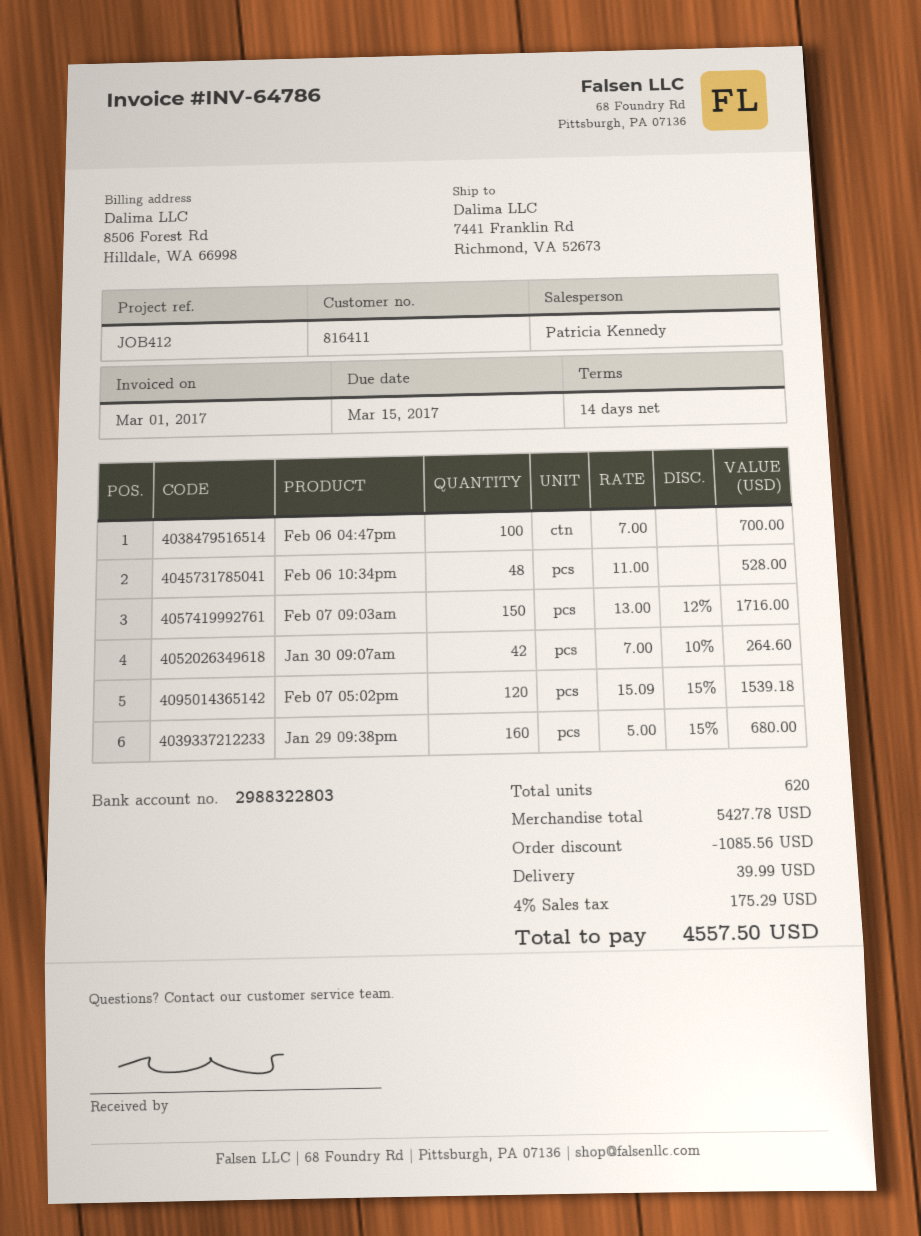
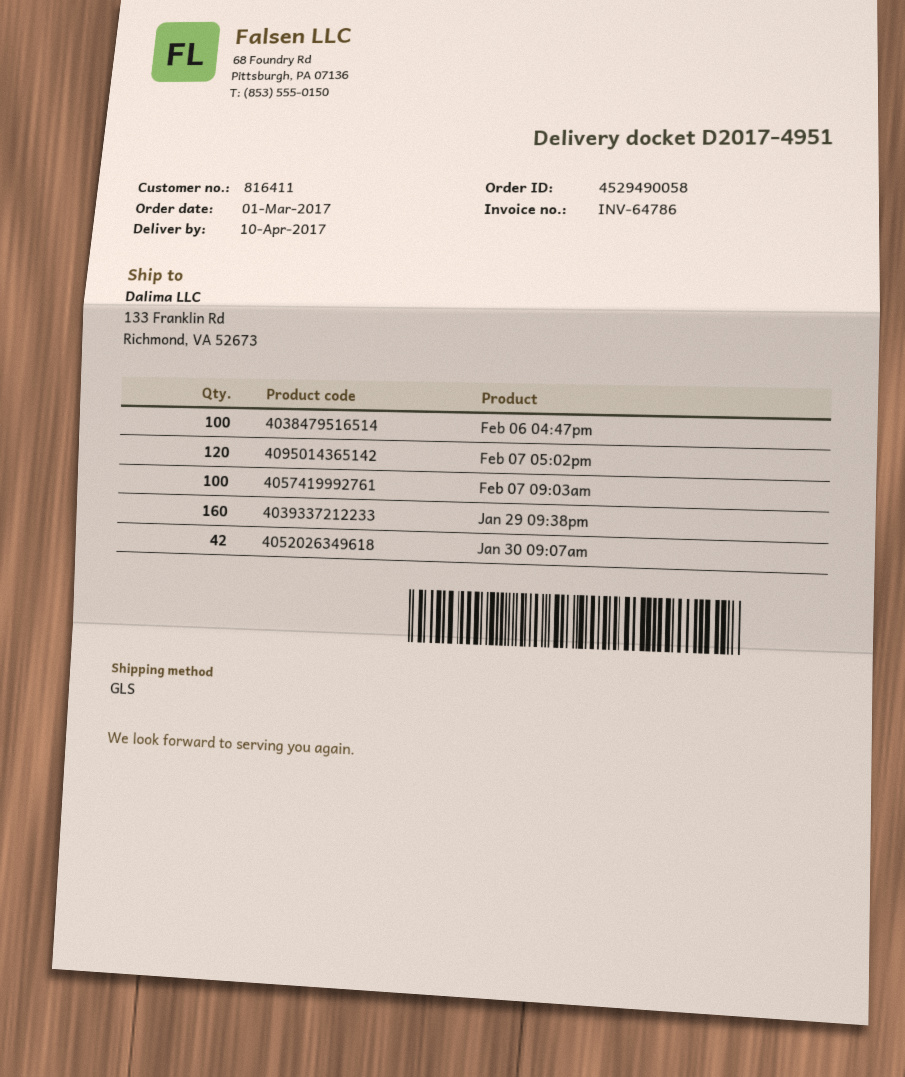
ship to: 7441 Franklin Rd, Richmond, VA 52673 -> 133 Franklin Rd, Richmond, VA 52673
Feb 06 10:34pm: 48 -> none
Feb 07 09:03am: 150 -> 100

